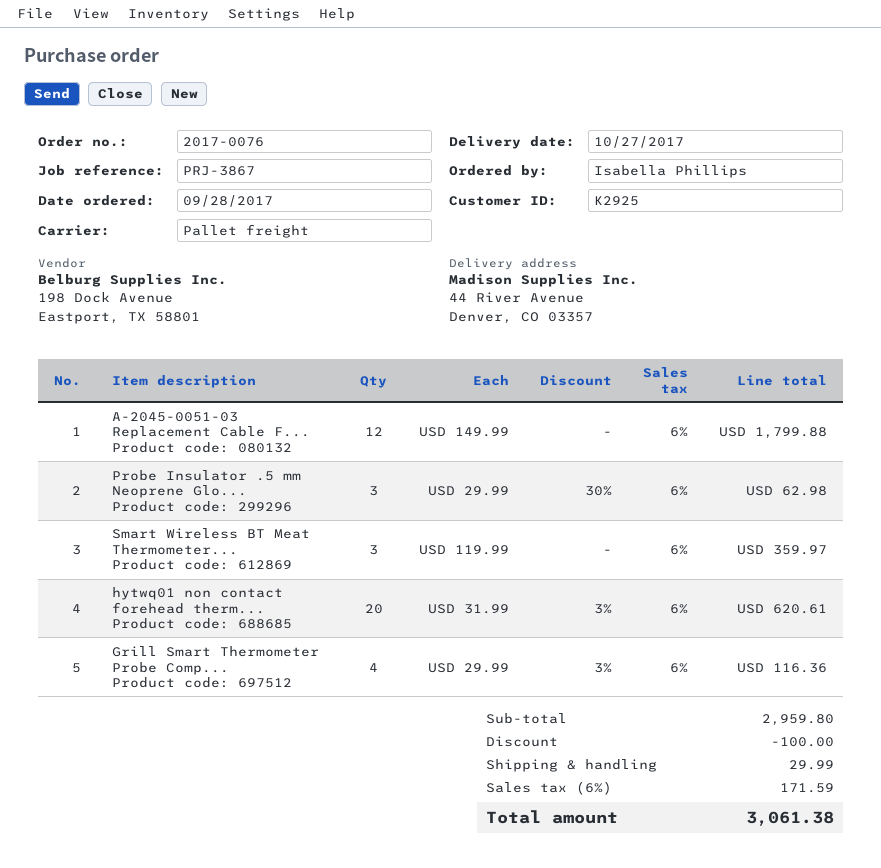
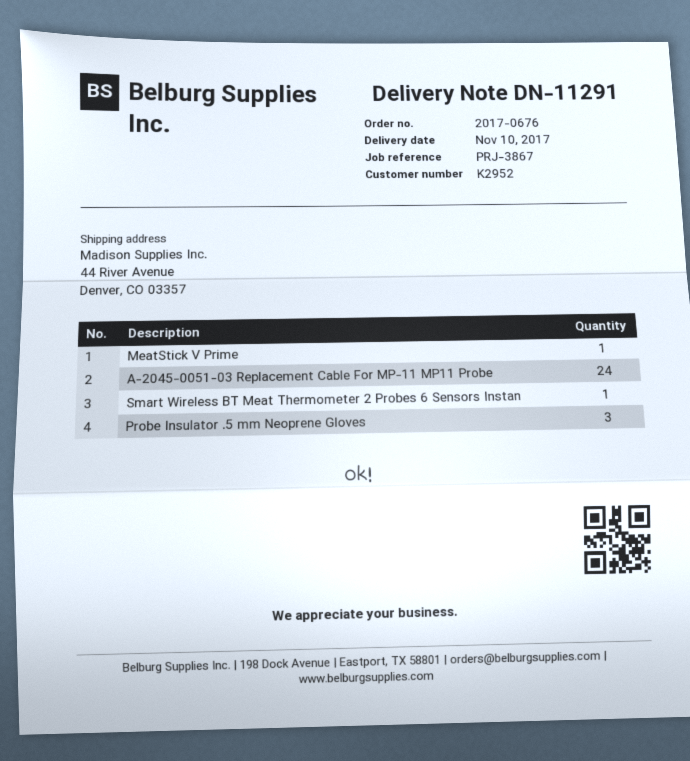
order number: 2017-0076 -> 2017-0676
delivery date: 2017-10-27 -> 2017-11-10
customer number: K2925 -> K2952
A-2045-0051-03 Replacement Cable F...: 12 -> 24
Smart Wireless BT Meat Thermometer...: 3 -> 1
hytwq01 non contact forehead therm...: 20 -> none
Grill Smart Thermometer Probe Comp...: 4 -> none
MeatStick V Prime: none -> 1

